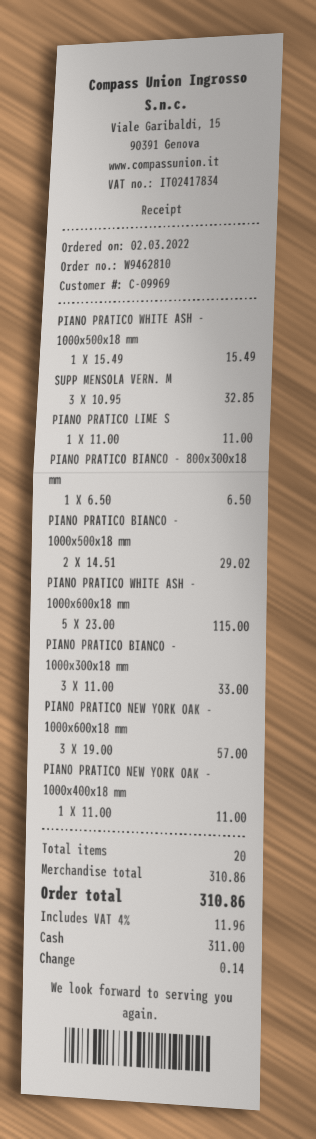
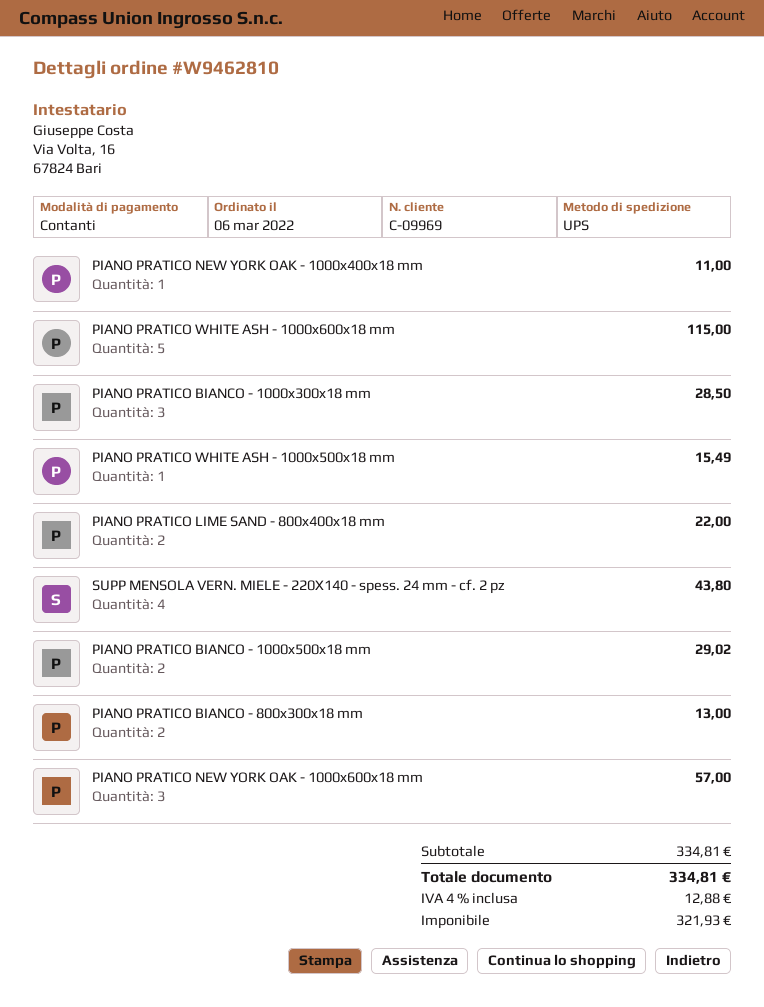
order date: 2022-03-02 -> 2022-03-06
SUPP MENSOLA VERN. M: 3 for 32.85 -> 4 for 43.80
PIANO PRATICO LIME S: 1 for 11.00 -> 2 for 22.00
PIANO PRATICO BIANCO - 800x300x18 mm: 1 for 6.50 -> 2 for 13.00
PIANO PRATICO BIANCO - 1000x300x18 mm: 3 for 33.00 -> 3 for 28.50
subtotal: 310.86 -> 334.81
tax: 4% = 11.96 -> 4% = 12.88
total: 310.86 -> 334.81

